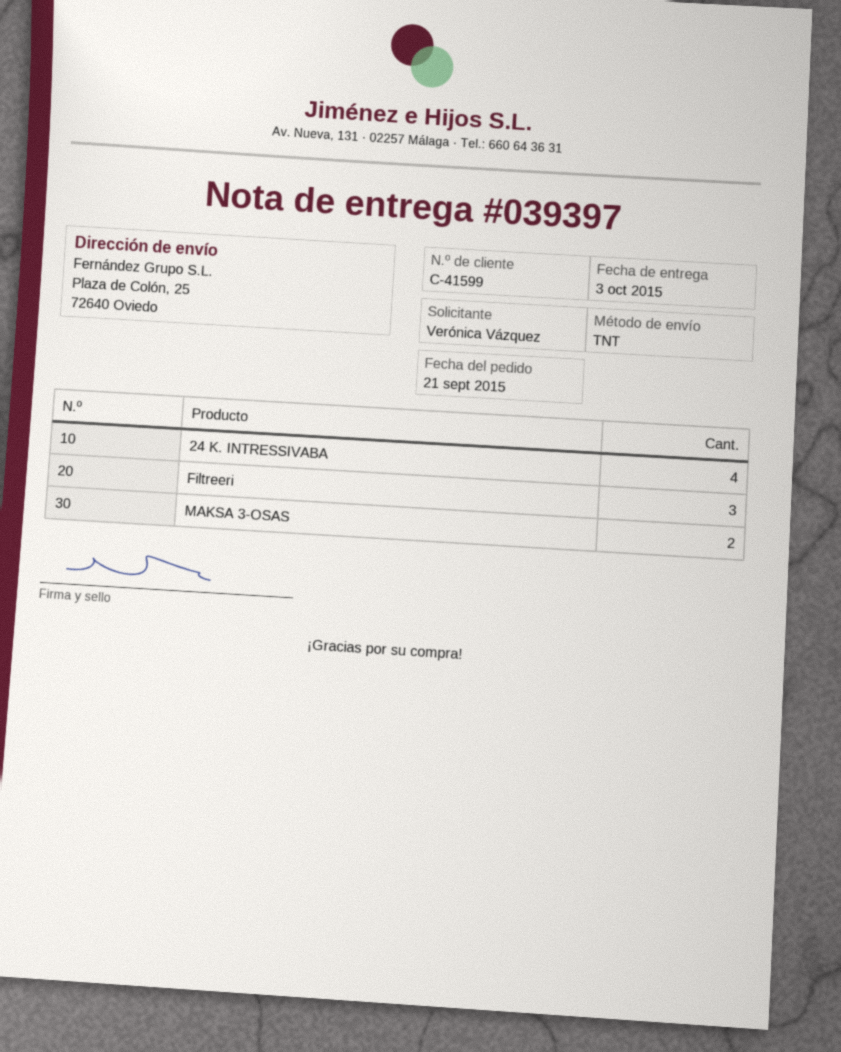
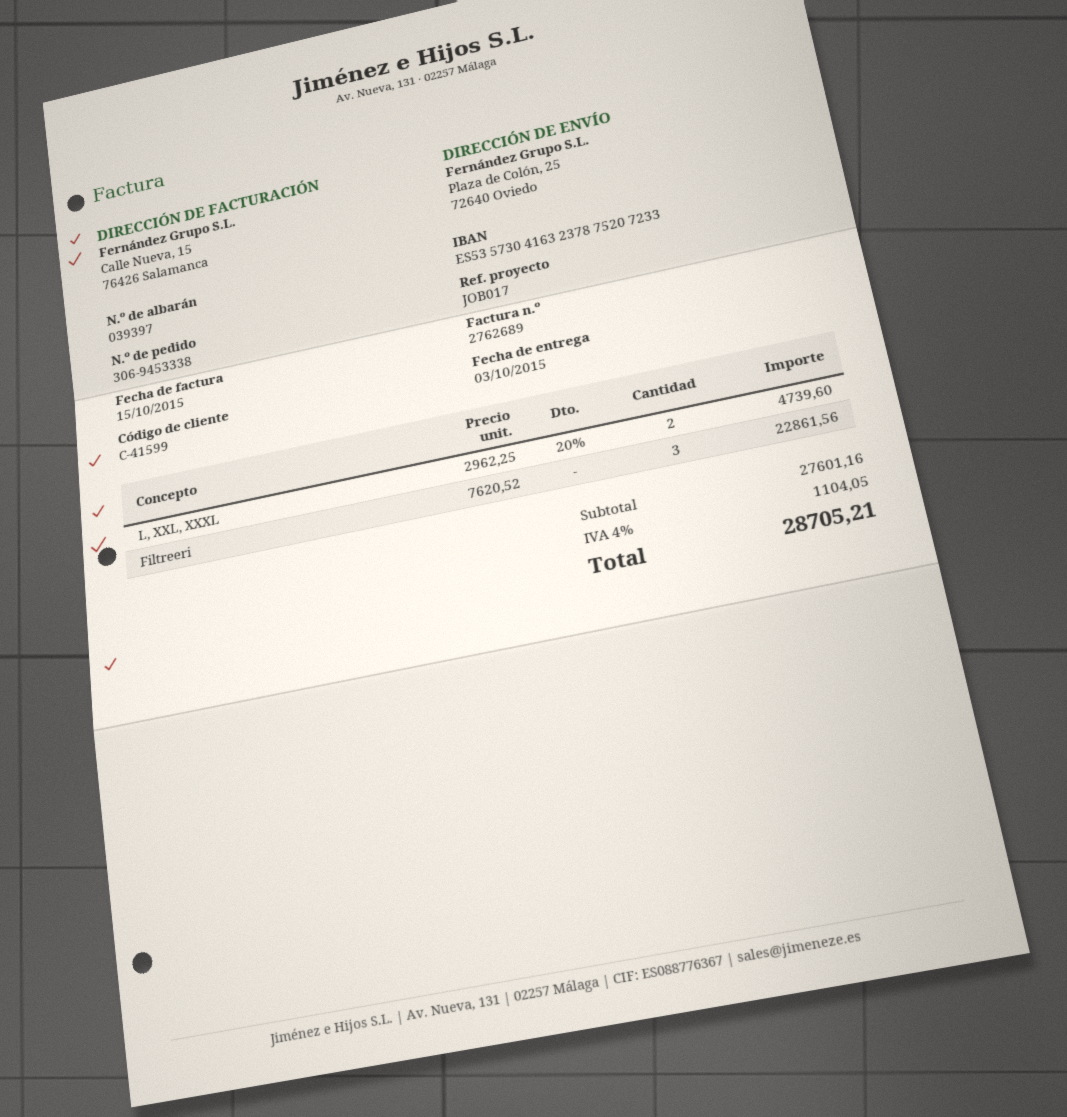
24 K. INTRESSIVABA: 4 -> none
MAKSA 3-OSAS: 2 -> none
L, XXL, XXXL: none -> 2

